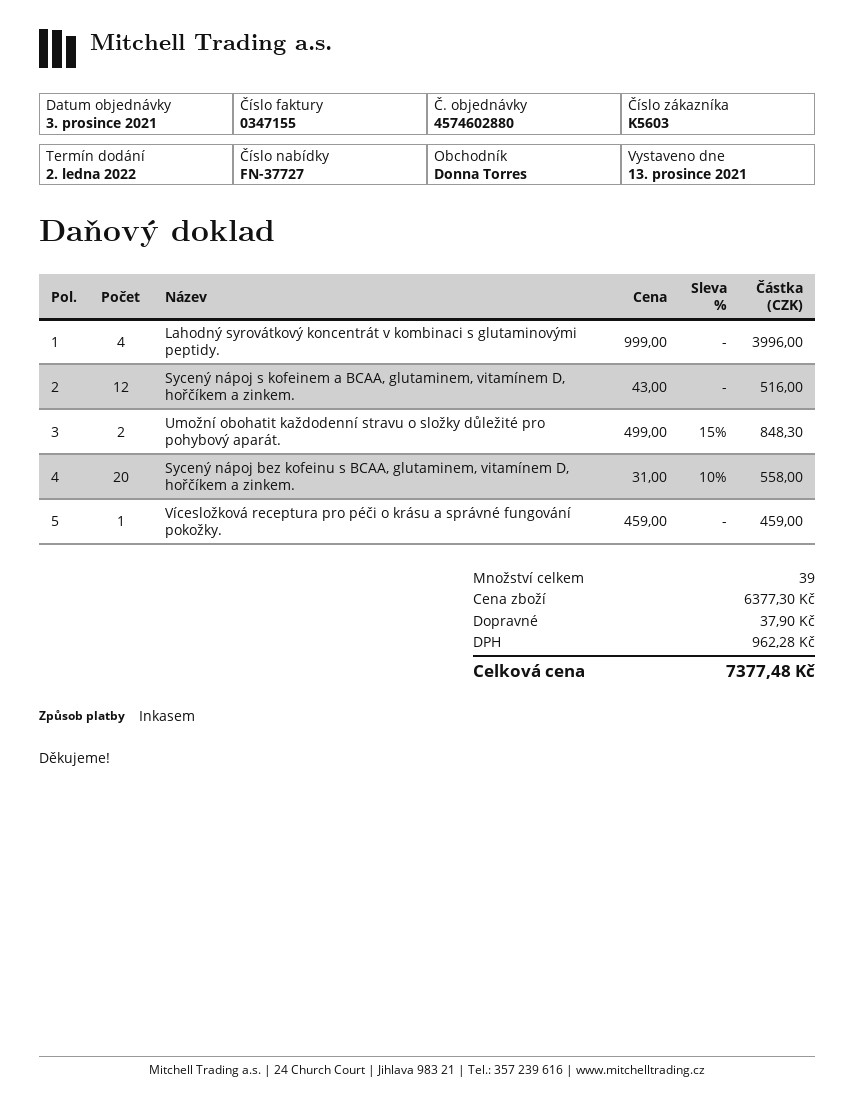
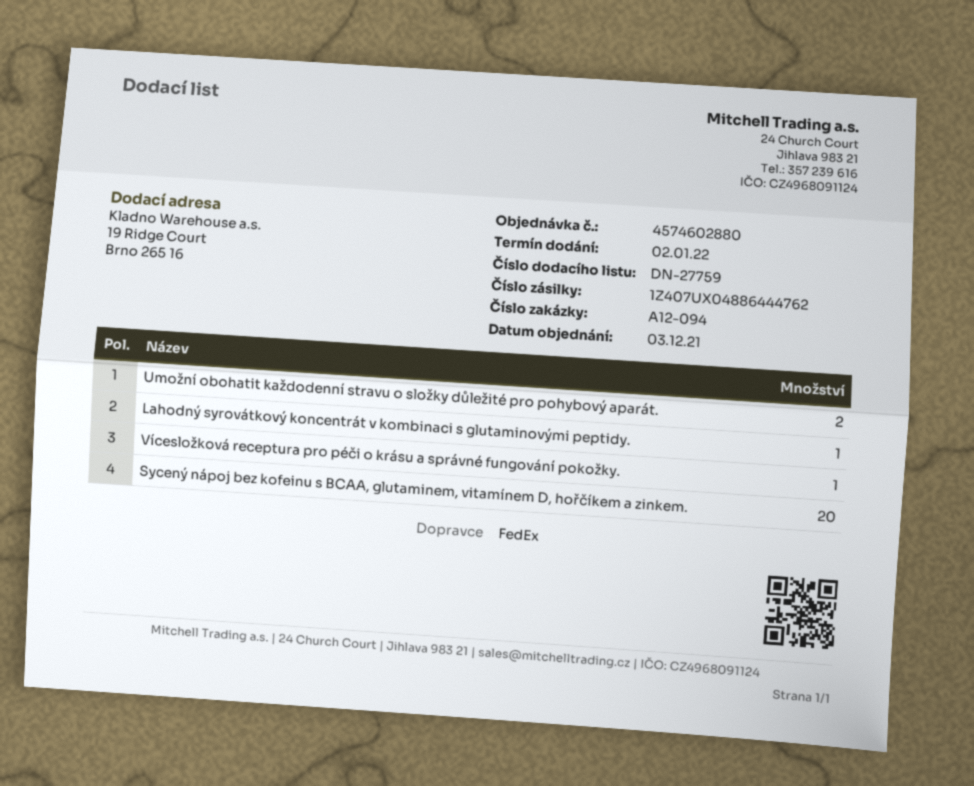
Lahodný syrovátkový koncentrát v kombinaci s glutaminovými peptidy.: 4 -> 1
Sycený nápoj s kofeinem a BCAA, glutaminem, vitamínem D, hořčíkem a zinkem.: 12 -> none

